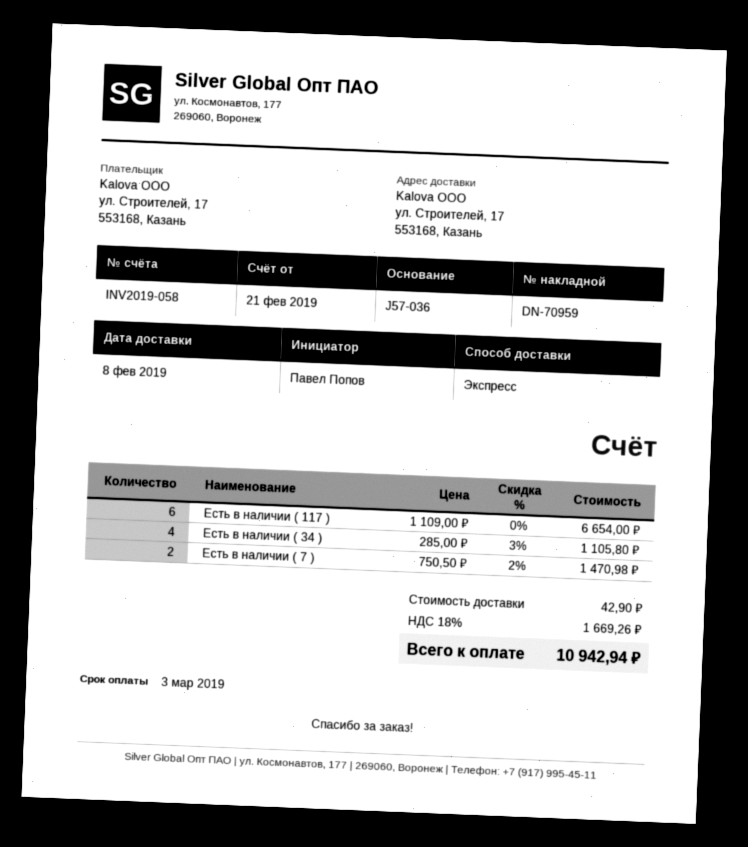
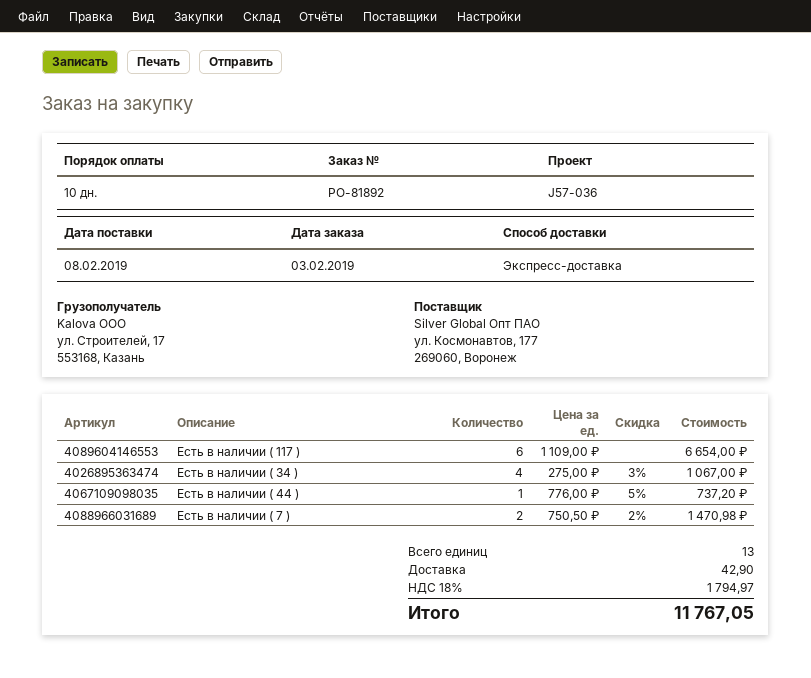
Есть в наличии ( 34 ): 4 x 285.00 - 3% = 1105.80 -> 4 x 275.00 - 3% = 1067.00
Есть в наличии ( 44 ): none -> 1 x 776.00 - 5% = 737.20
tax: 18% = 1669.26 -> 18% = 1794.97
total: 10942.94 -> 11767.05

